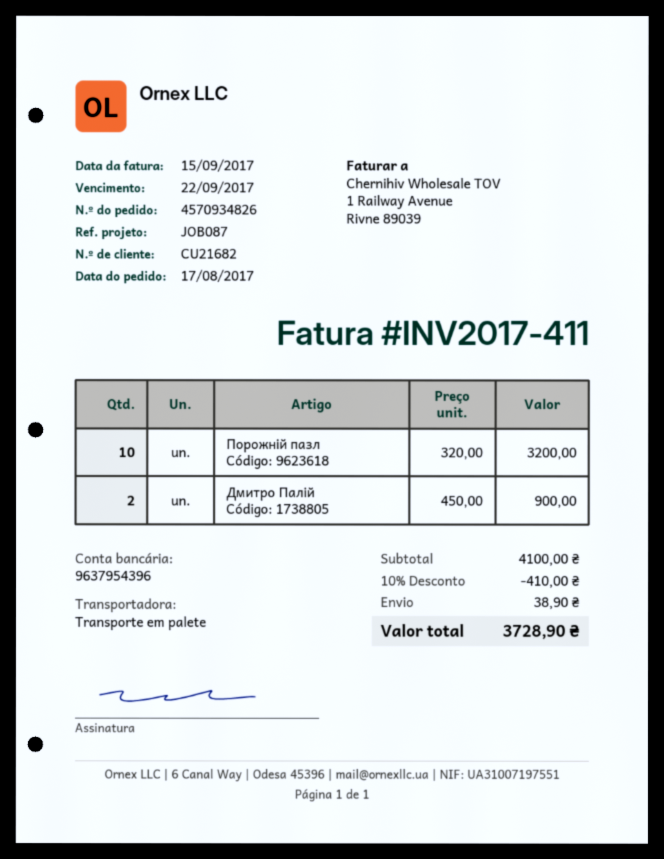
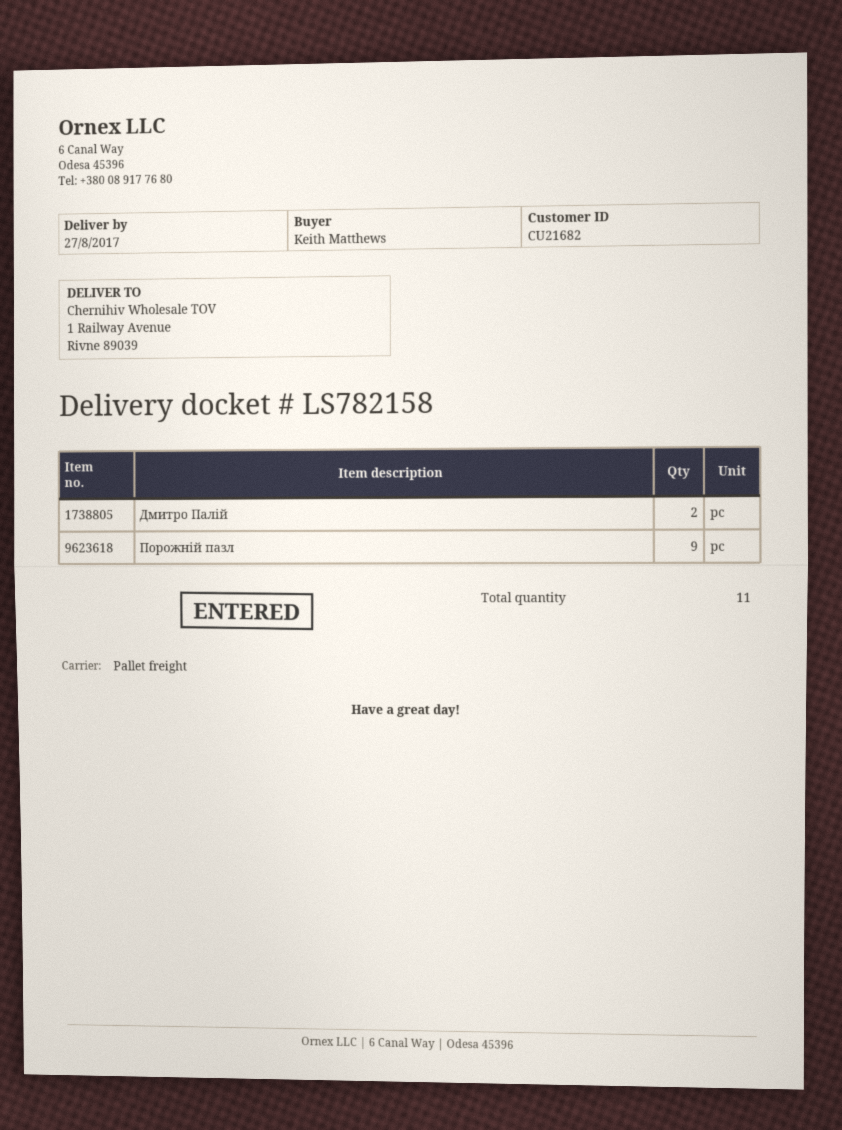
Порожній пазл: 10 -> 9

